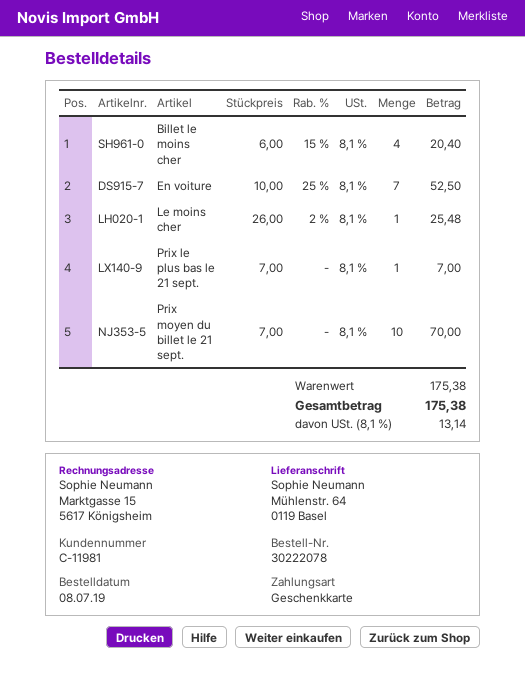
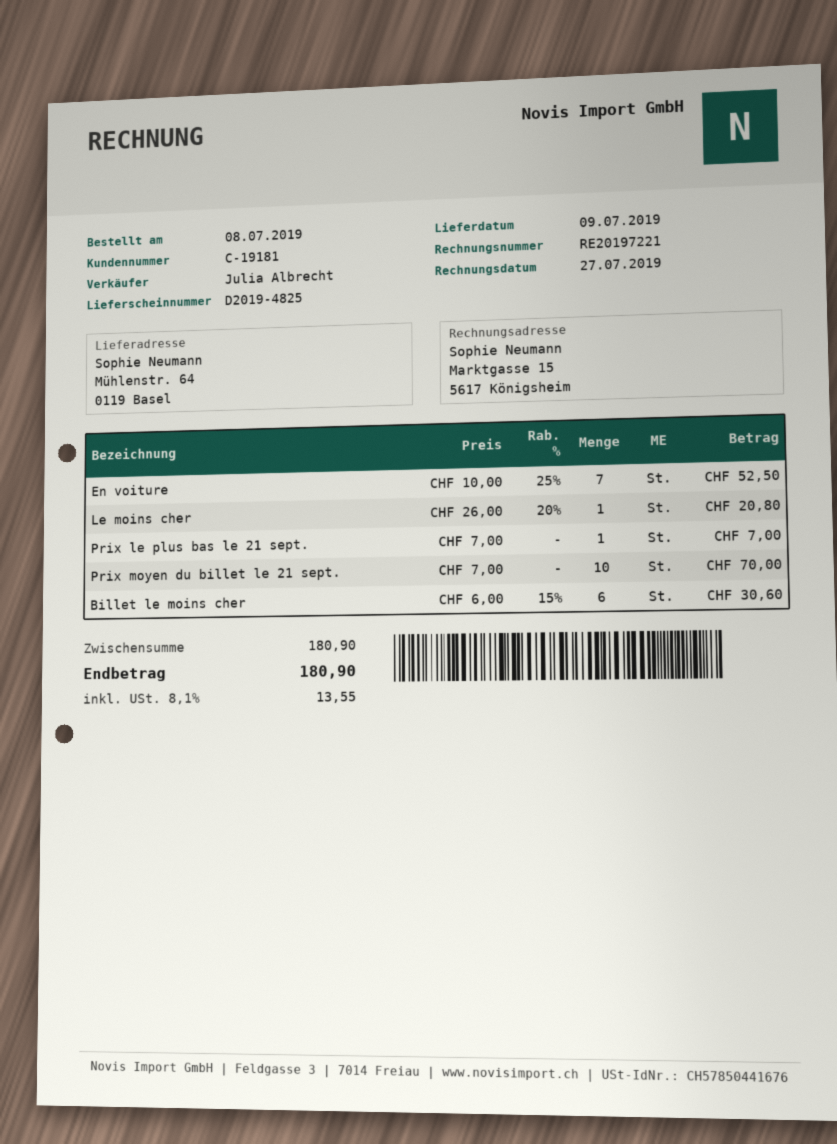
customer number: C-11981 -> C-19181
Billet le moins cher: 4 x 6.00 - 15% = 20.40 -> 6 x 6.00 - 15% = 30.60
Le moins cher: 1 x 26.00 - 2% = 25.48 -> 1 x 26.00 - 20% = 20.80
subtotal: 175.38 -> 180.90
tax: 8.1% = 13.14 -> 8.1% = 13.55
total: 175.38 -> 180.90

